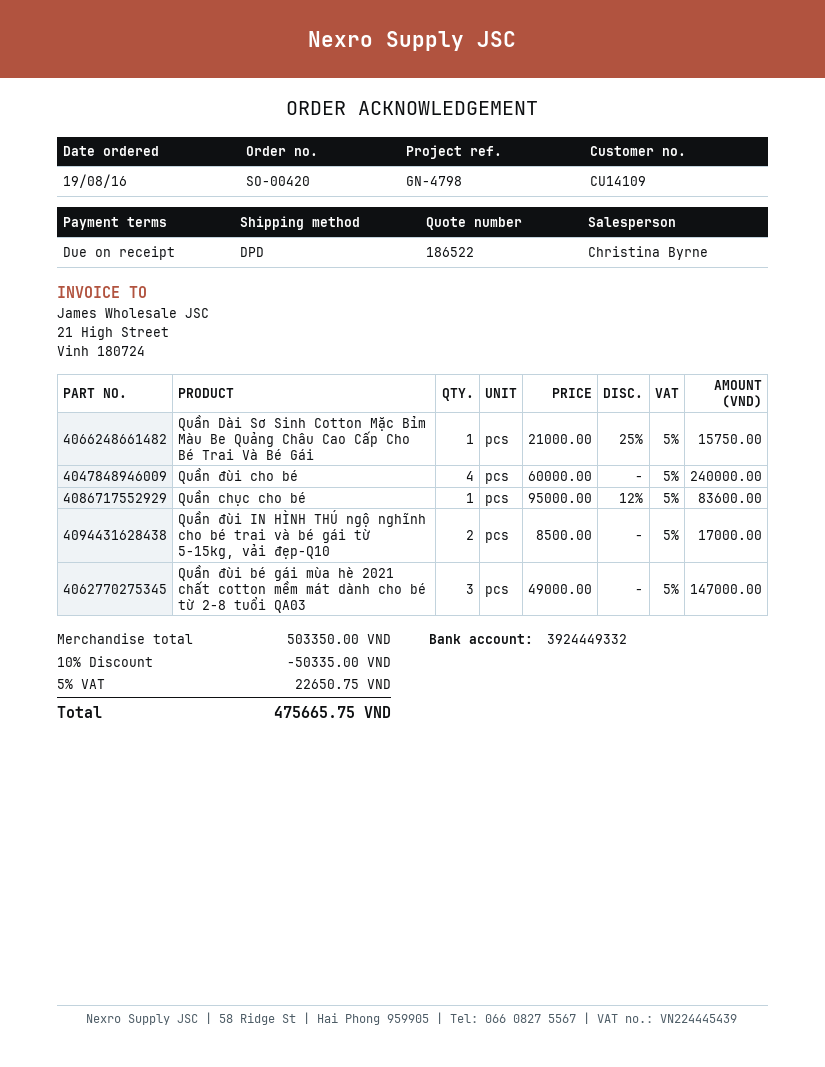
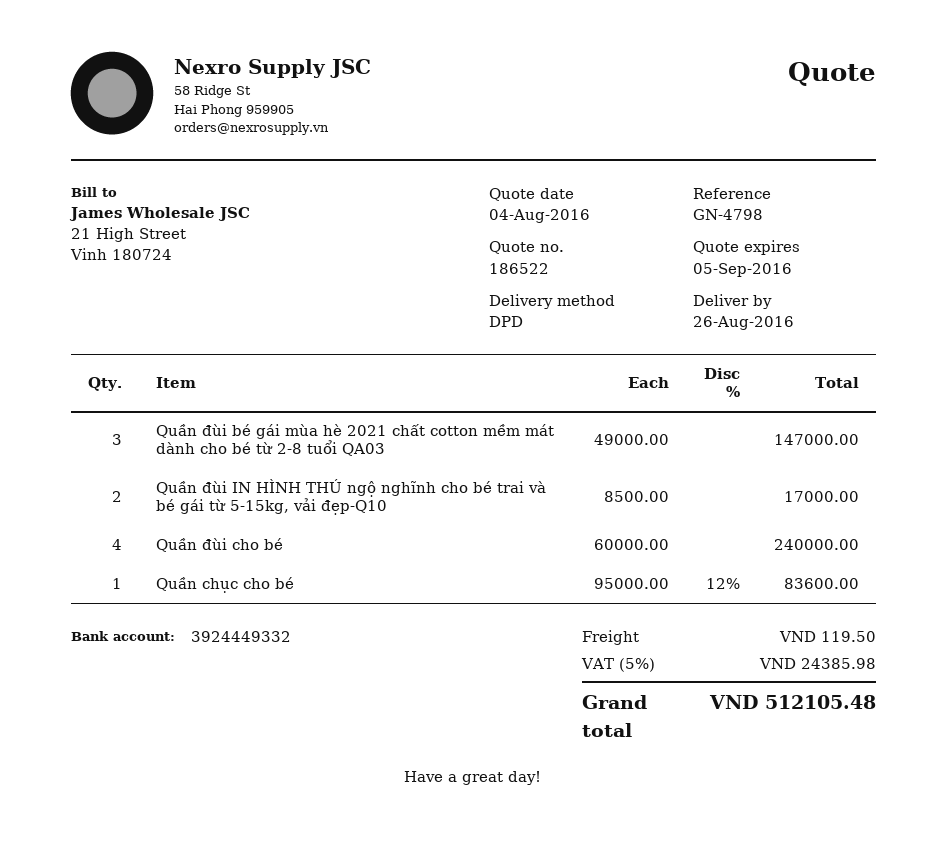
Quần Dài Sơ Sinh Cotton Mặc Bỉm Màu Be Quảng Châu Cao Cấp Cho Bé Trai Và Bé Gái: 1 x 21000.00 - 25% = 15750.00 -> none
discount: 10% = 50335.00 -> none
shipping: none -> 119.50
tax: 5% = 22650.75 -> 5% = 24385.98
total: 475665.75 -> 512105.48

